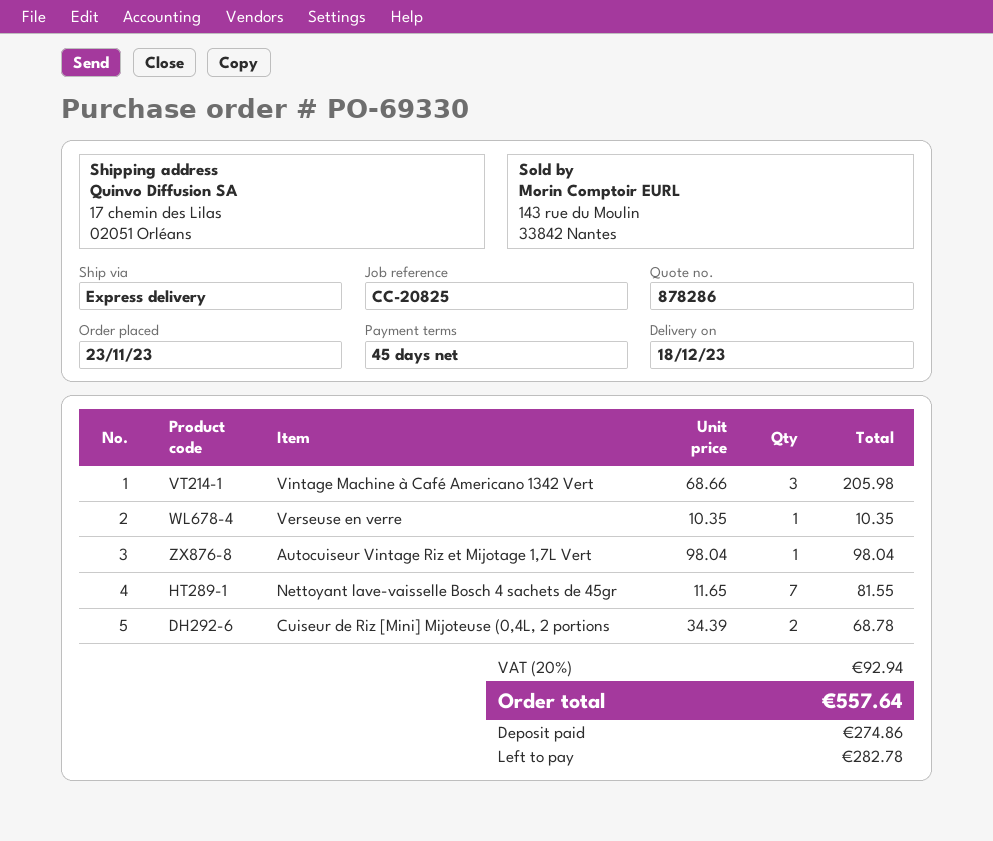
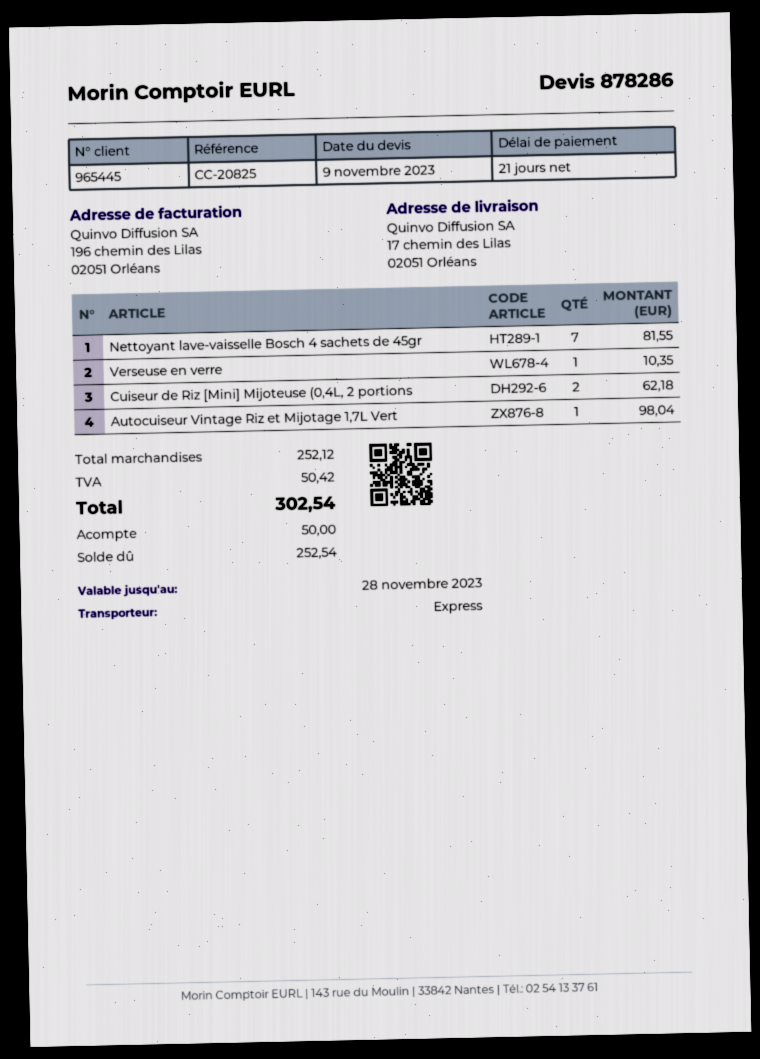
payment terms: 45 days -> 21 days
Vintage Machine à Café Americano 1342 Vert: 3 for 205.98 -> none
Cuiseur de Riz [Mini] Mijoteuse (0,4L, 2 portions: 2 for 68.78 -> 2 for 62.18
tax: 92.94 -> 50.42
total: 557.64 -> 302.54
deposit: 274.86 -> 50.00
balance: 282.78 -> 252.54

